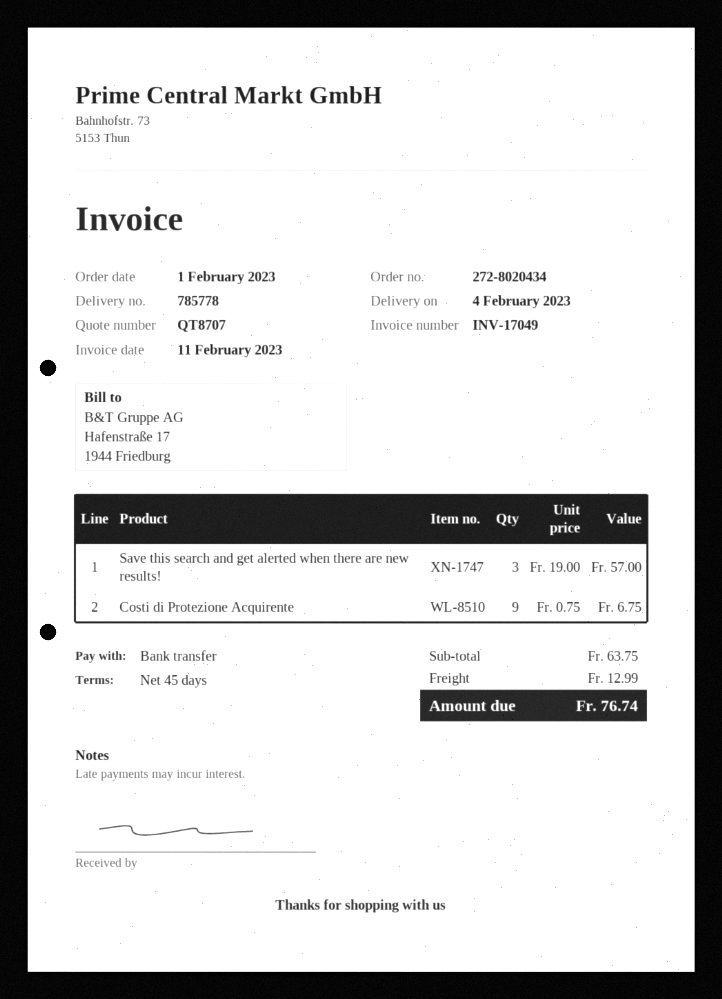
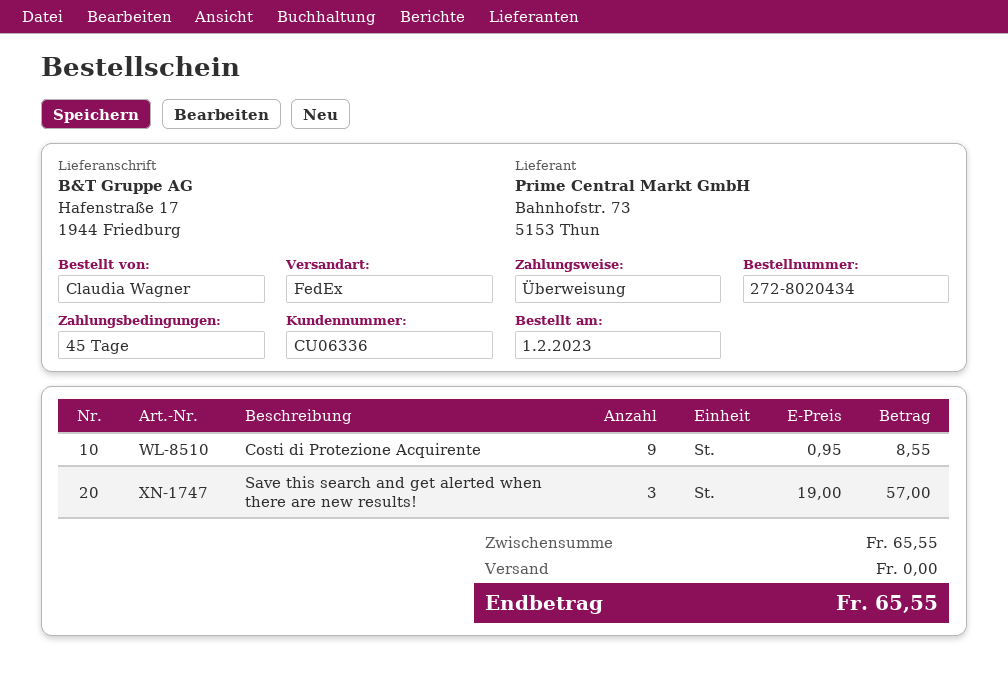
Costi di Protezione Acquirente: 9 x 0.75 = 6.75 -> 9 x 0.95 = 8.55
subtotal: 63.75 -> 65.55
shipping: 12.99 -> 0.00
total: 76.74 -> 65.55

